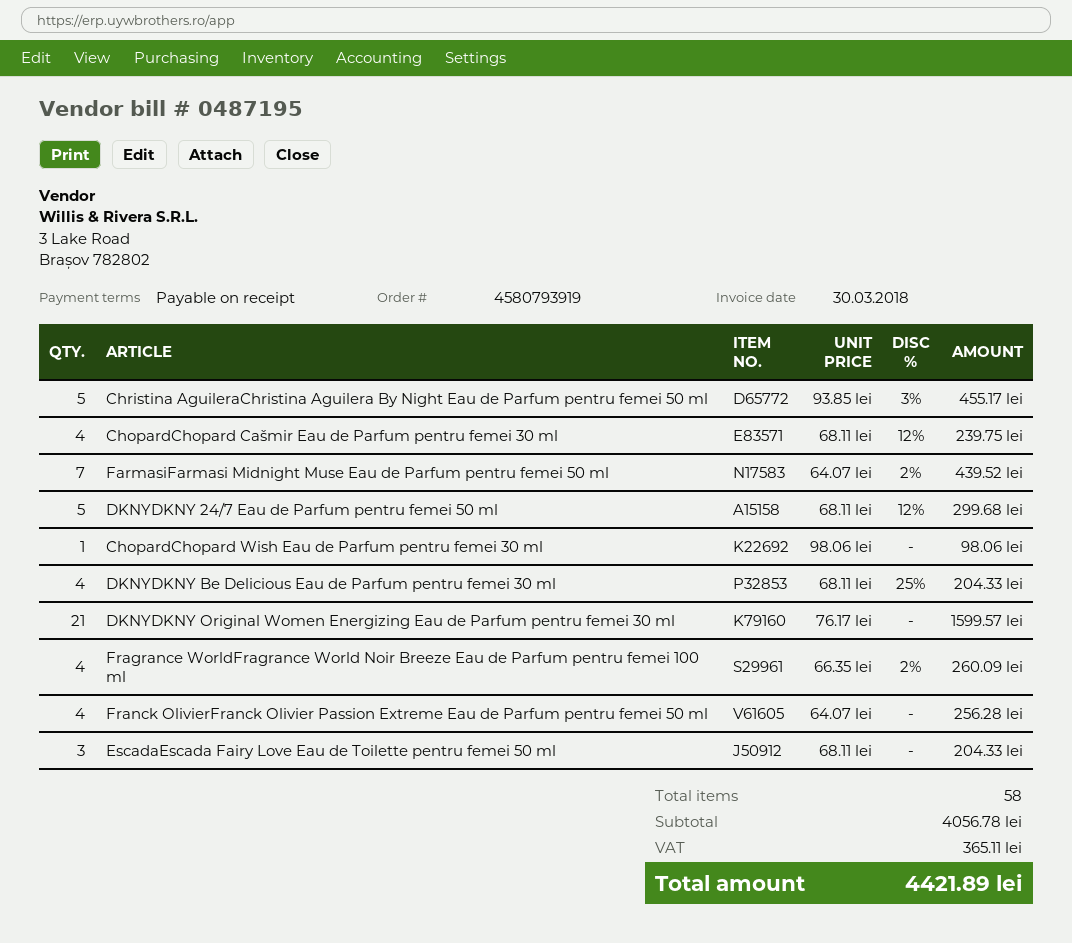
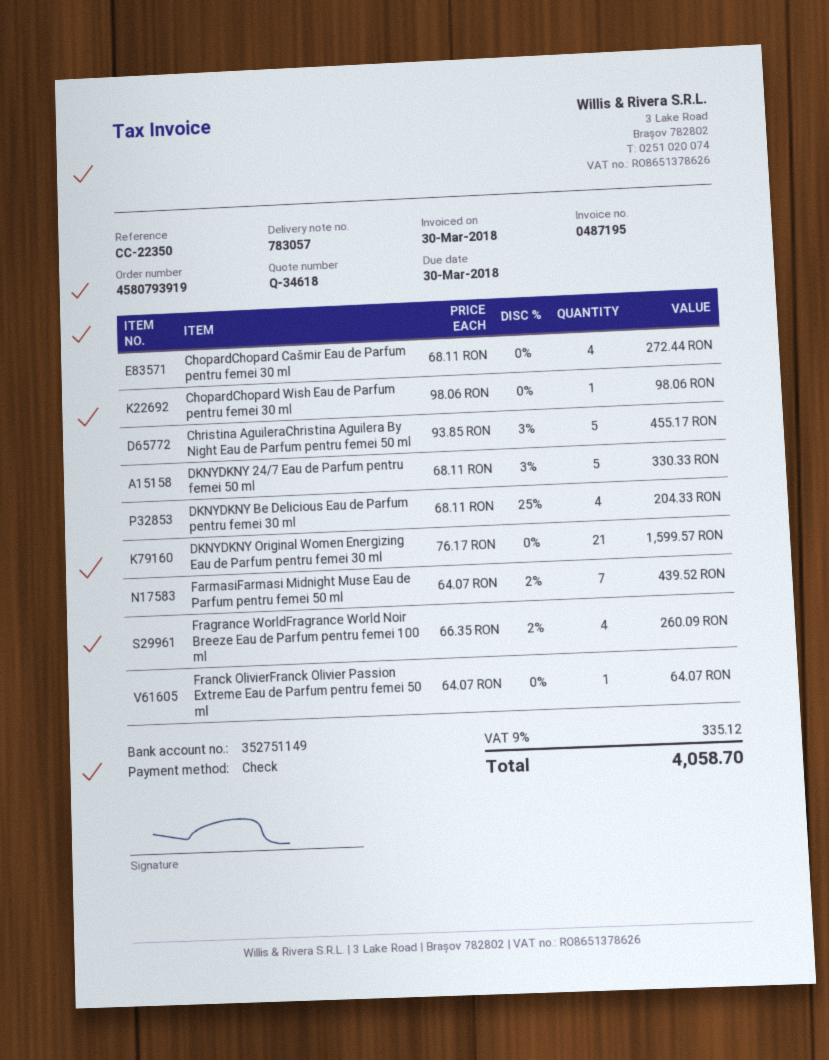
ChopardChopard Cašmir Eau de Parfum pentru femei 30 ml: 4 x 68.11 - 12% = 239.75 -> 4 x 68.11 = 272.44
DKNYDKNY 24/7 Eau de Parfum pentru femei 50 ml: 5 x 68.11 - 12% = 299.68 -> 5 x 68.11 - 3% = 330.33
Franck OlivierFranck Olivier Passion Extreme Eau de Parfum pentru femei 50 ml: 4 x 64.07 = 256.28 -> 1 x 64.07 = 64.07
EscadaEscada Fairy Love Eau de Toilette pentru femei 50 ml: 3 x 68.11 = 204.33 -> none
tax: 365.11 -> 335.12
total: 4421.89 -> 4058.70

